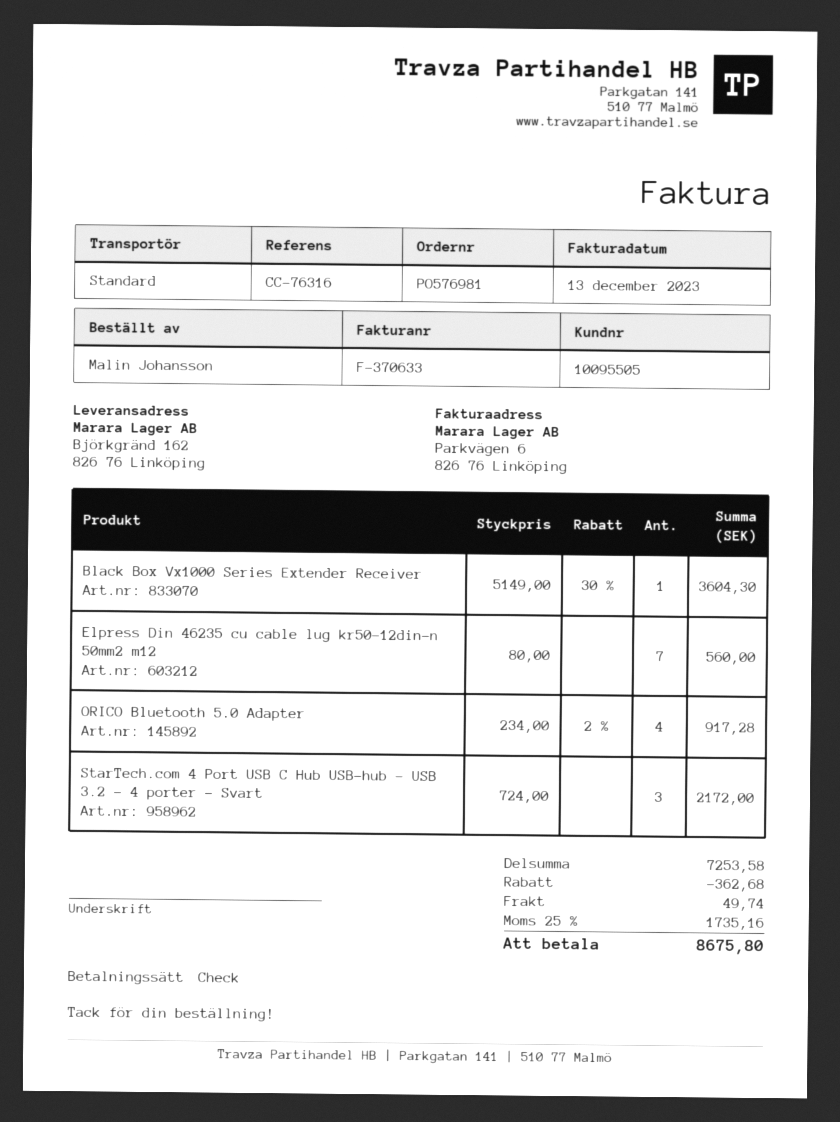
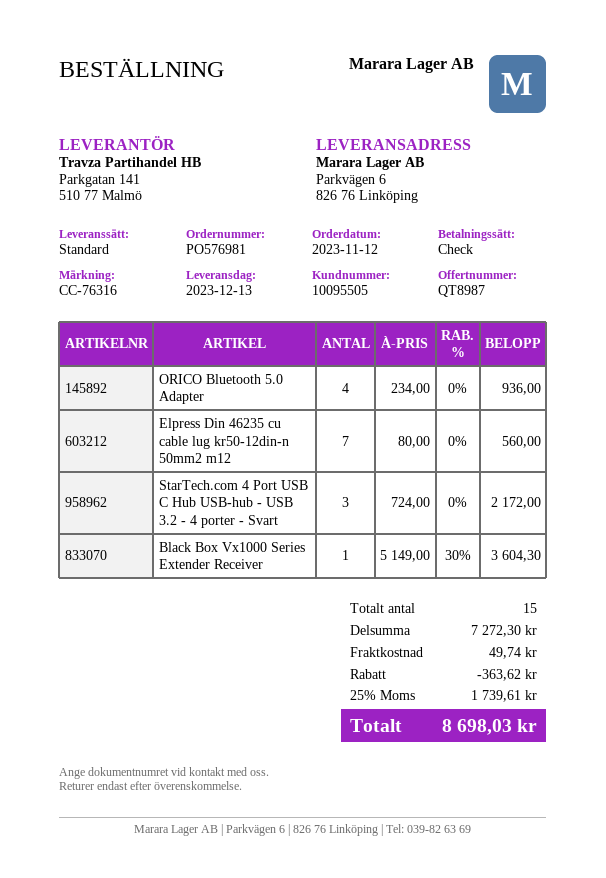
ship to: Björkgränd 162, 826 76 Linköping -> Parkvägen 6, 826 76 Linköping
ORICO Bluetooth 5.0 Adapter: 4 x 234.00 - 2% = 917.28 -> 4 x 234.00 = 936.00
subtotal: 7253.58 -> 7272.30
discount: 362.68 -> 363.62
tax: 25% = 1735.16 -> 25% = 1739.61
total: 8675.80 -> 8698.03

